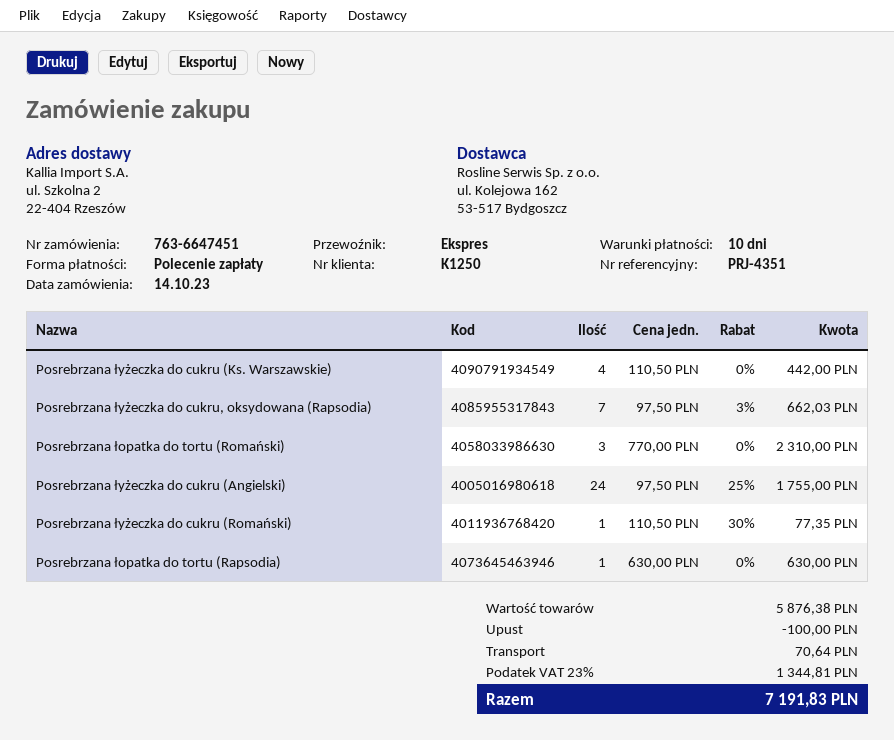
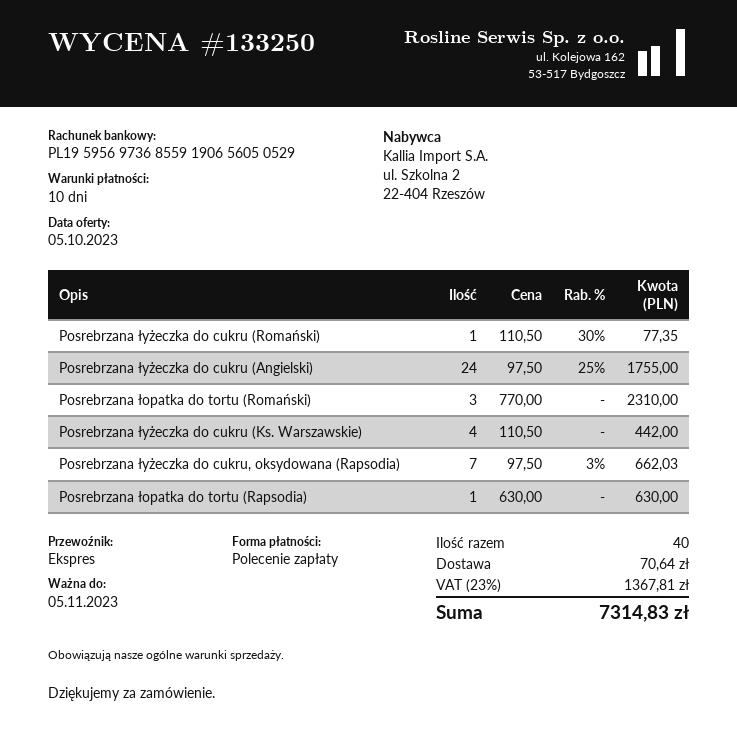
discount: 100.00 -> none
tax: 23% = 1344.81 -> 23% = 1367.81
total: 7191.83 -> 7314.83

